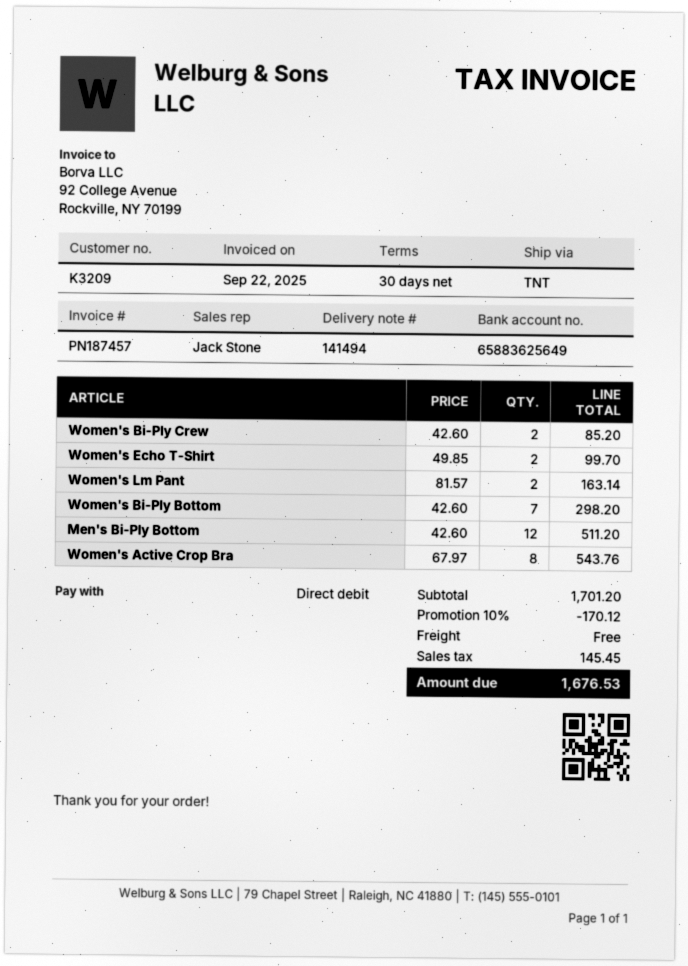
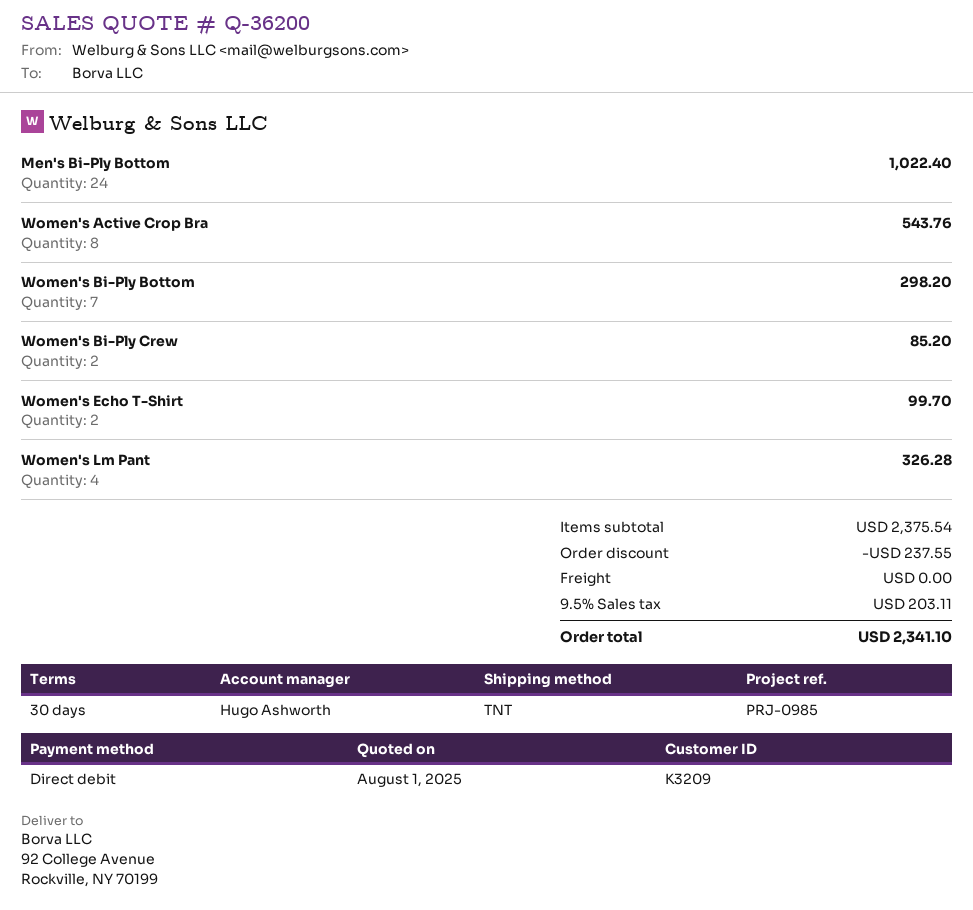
sales rep: Jack Stone -> Hugo Ashworth
Women's Lm Pant: 2 for 163.14 -> 4 for 326.28
Men's Bi-Ply Bottom: 12 for 511.20 -> 24 for 1022.40
subtotal: 1701.20 -> 2375.54
discount: 170.12 -> 237.55
tax: 145.45 -> 203.11
total: 1676.53 -> 2341.10

